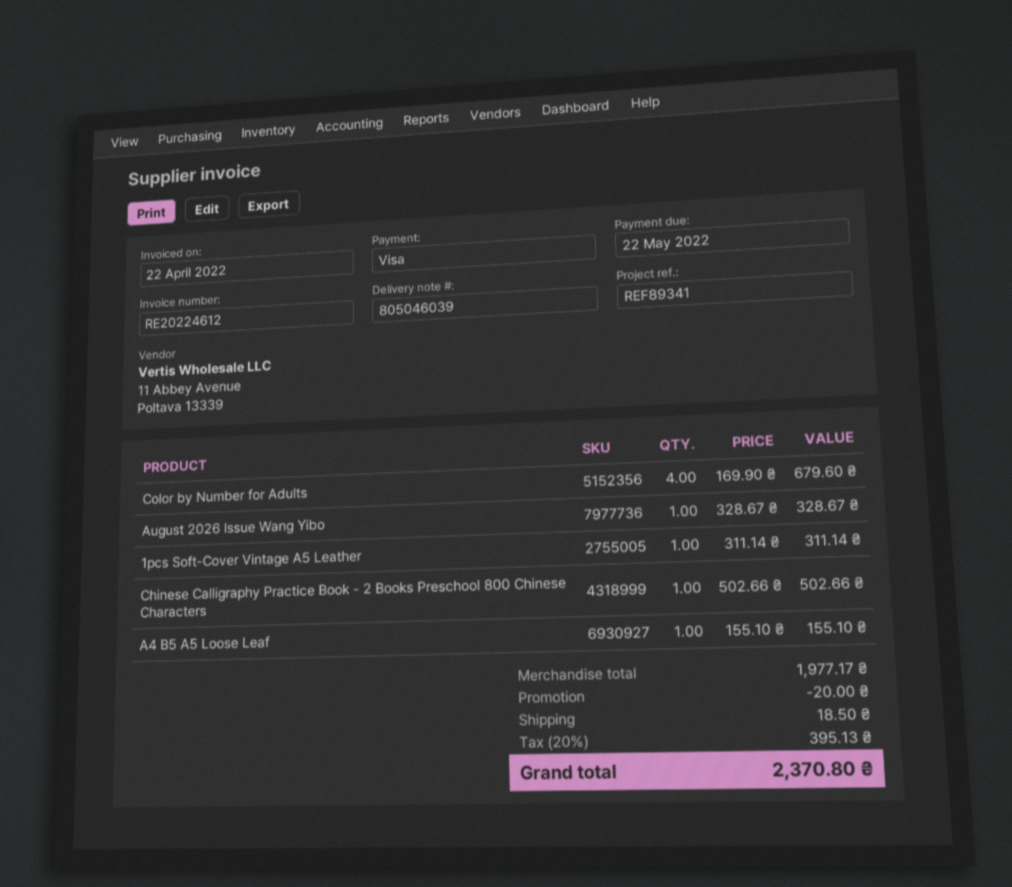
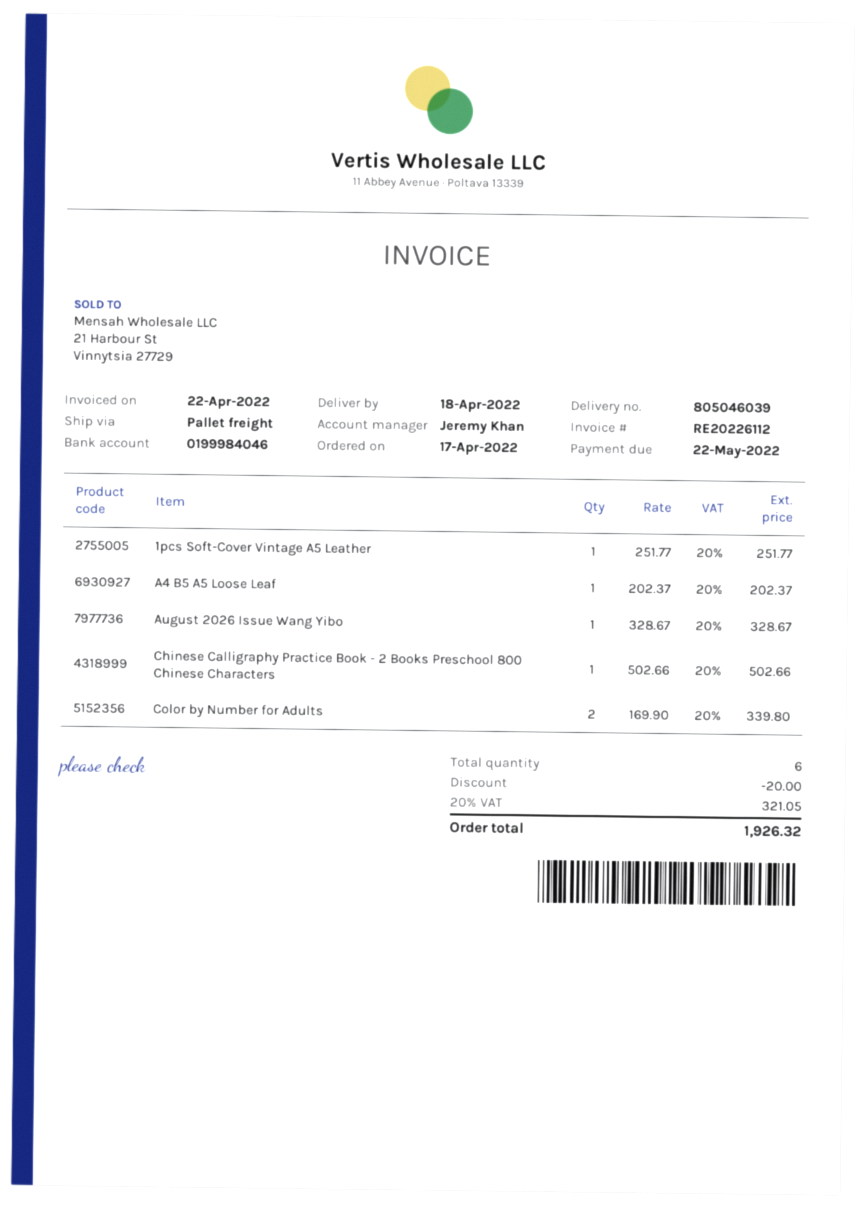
invoice number: RE20224612 -> RE20226112
Color by Number for Adults: 4 x 169.90 = 679.60 -> 2 x 169.90 = 339.80
1pcs Soft-Cover Vintage A5 Leather: 1 x 311.14 = 311.14 -> 1 x 251.77 = 251.77
A4 B5 A5 Loose Leaf: 1 x 155.10 = 155.10 -> 1 x 202.37 = 202.37
shipping: 18.50 -> none
tax: 20% = 395.13 -> 20% = 321.05
total: 2370.80 -> 1926.32

